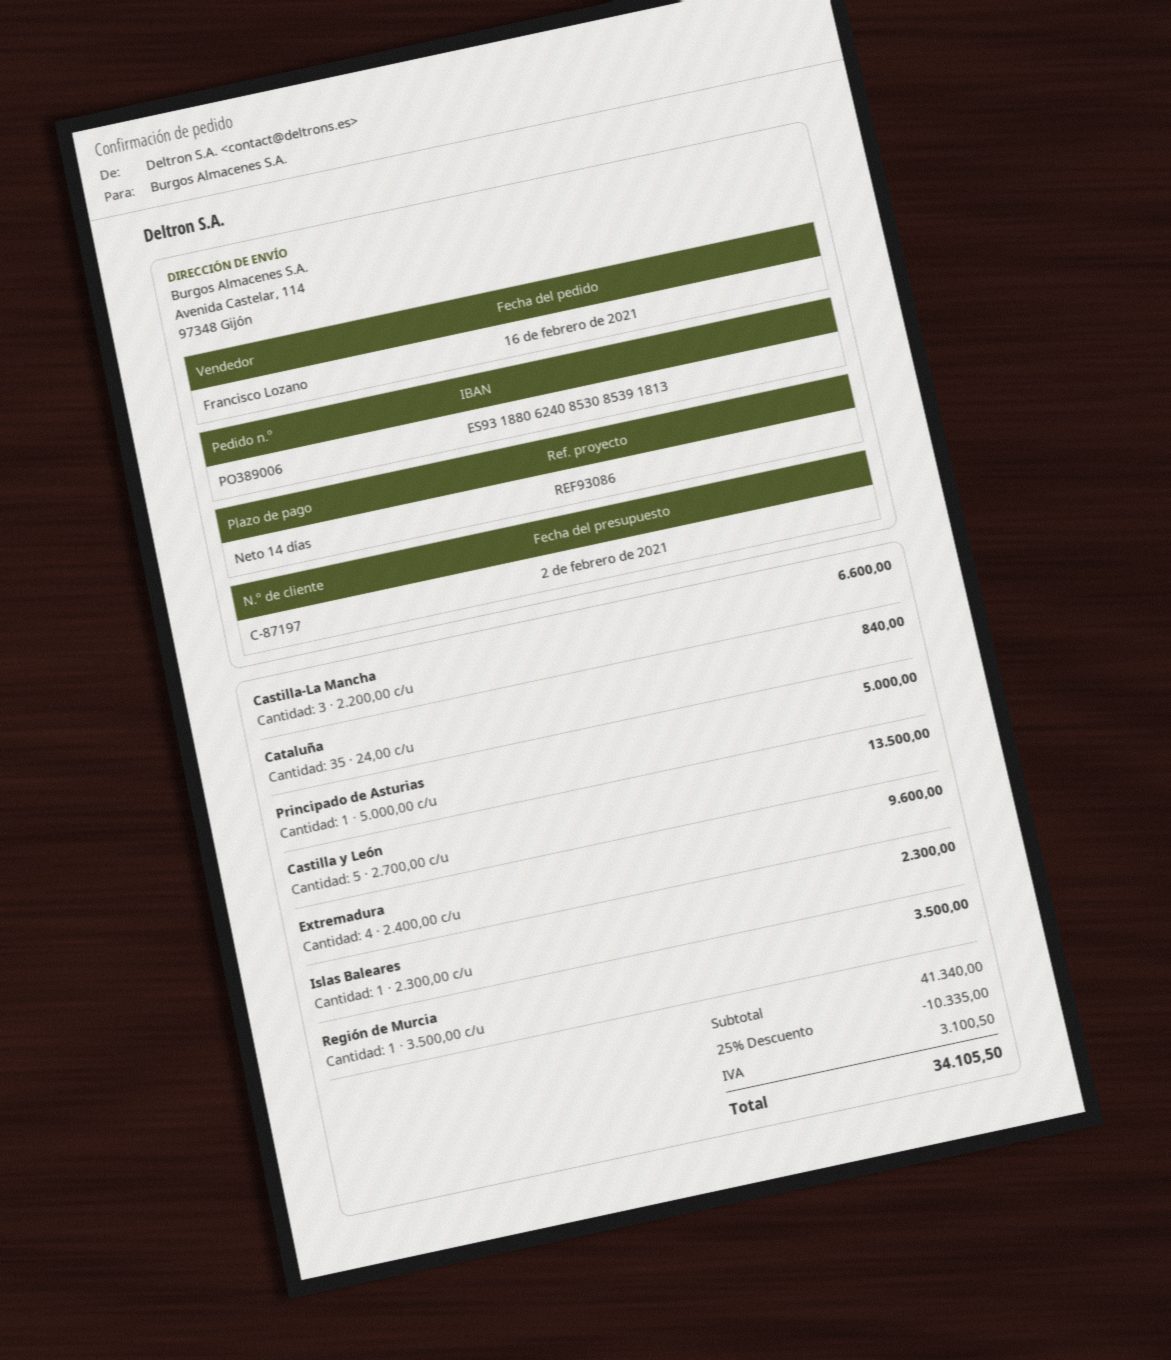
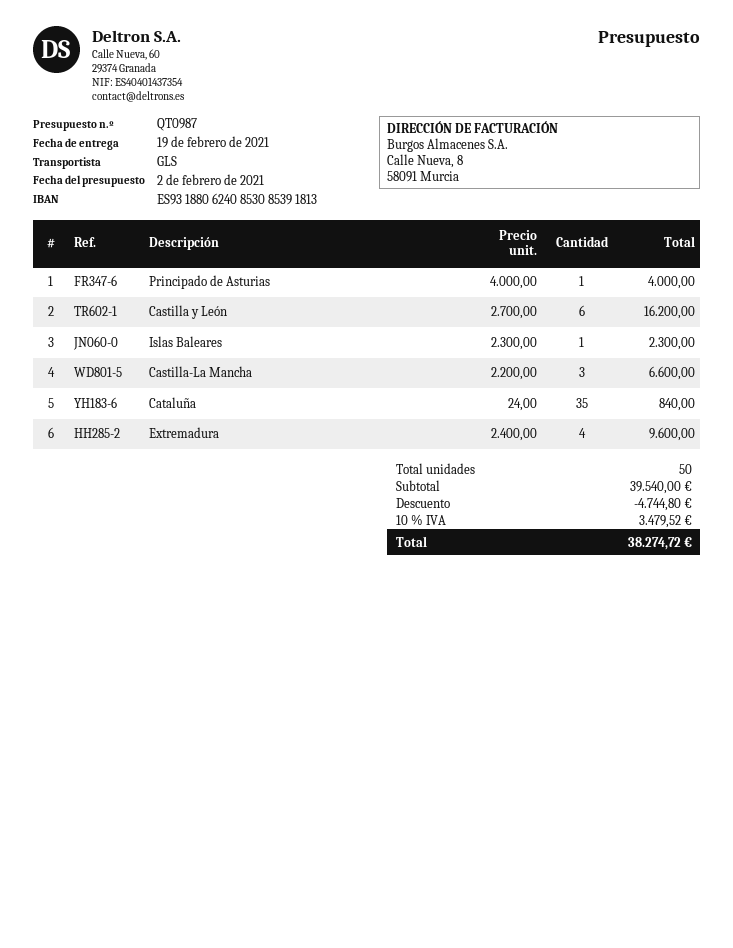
Principado de Asturias: 1 x 5000.00 = 5000.00 -> 1 x 4000.00 = 4000.00
Castilla y León: 5 x 2700.00 = 13500.00 -> 6 x 2700.00 = 16200.00
Región de Murcia: 1 x 3500.00 = 3500.00 -> none
subtotal: 41340.00 -> 39540.00
discount: 10335.00 -> 4744.80
tax: 3100.50 -> 3479.52
total: 34105.50 -> 38274.72

